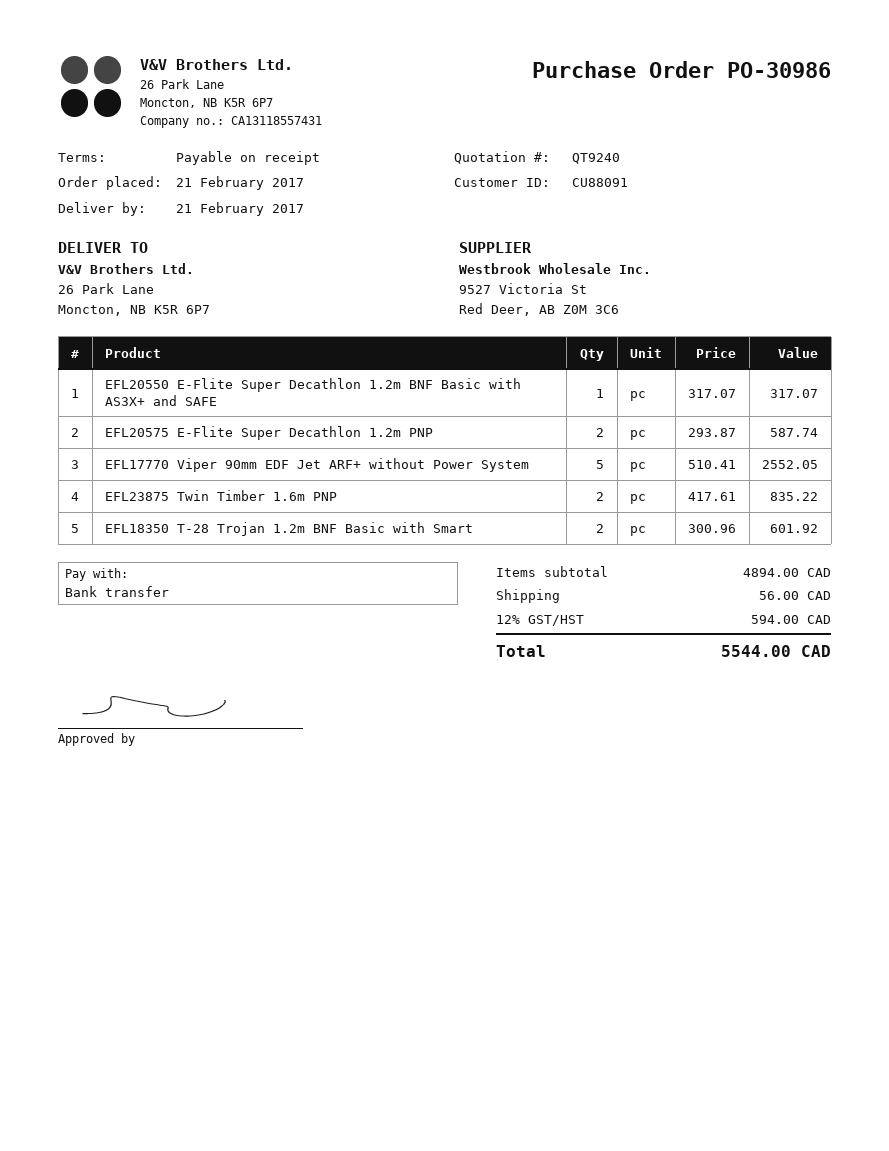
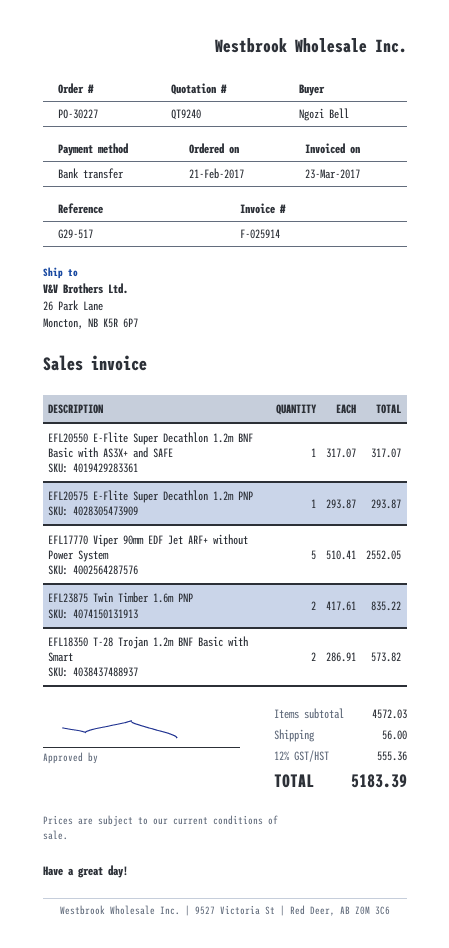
order number: PO-30986 -> PO-30227
EFL20575 E-Flite Super Decathlon 1.2m PNP: 2 x 293.87 = 587.74 -> 1 x 293.87 = 293.87
EFL18350 T-28 Trojan 1.2m BNF Basic with Smart: 2 x 300.96 = 601.92 -> 2 x 286.91 = 573.82
subtotal: 4894.00 -> 4572.03
tax: 12% = 594.00 -> 12% = 555.36
total: 5544.00 -> 5183.39

